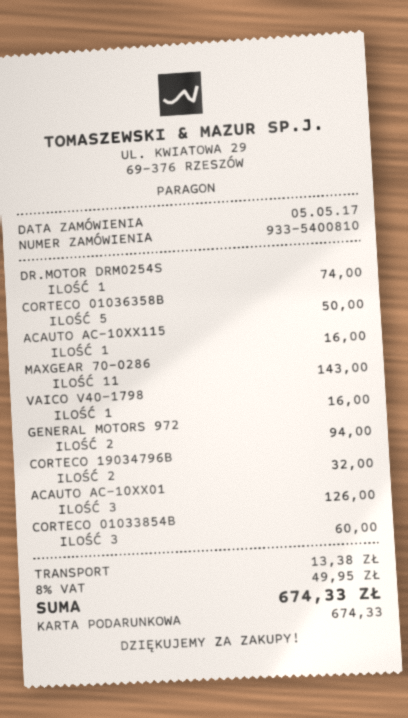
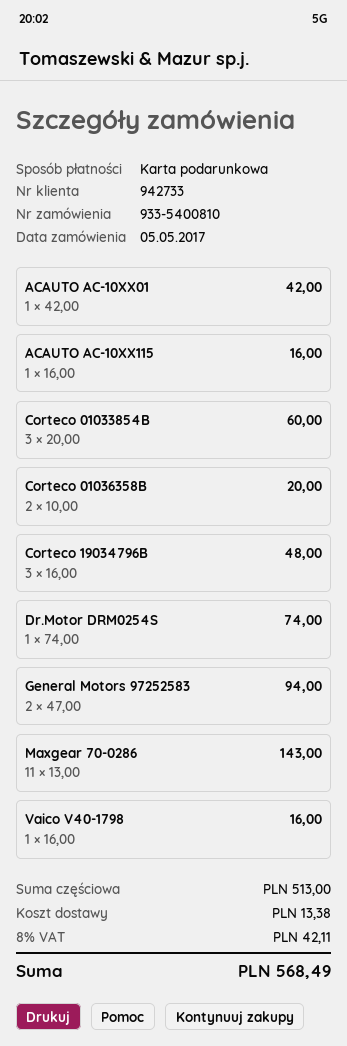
CORTECO 01036358B: 5 for 50.00 -> 2 for 20.00
CORTECO 19034796B: 2 for 32.00 -> 3 for 48.00
ACAUTO AC-10XX01: 3 for 126.00 -> 1 for 42.00
tax: 8% = 49.95 -> 8% = 42.11
total: 674.33 -> 568.49

